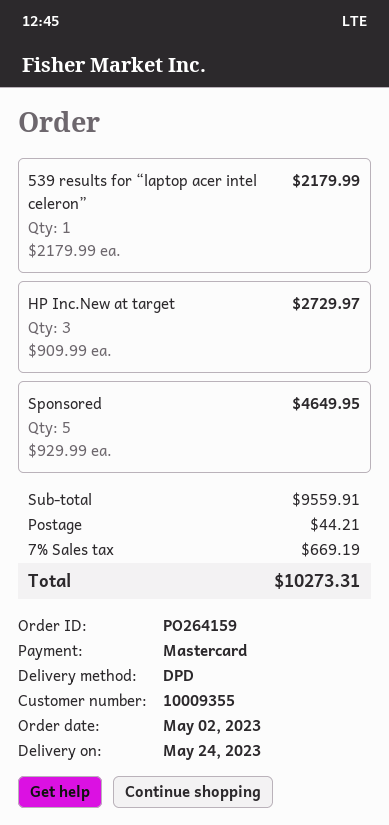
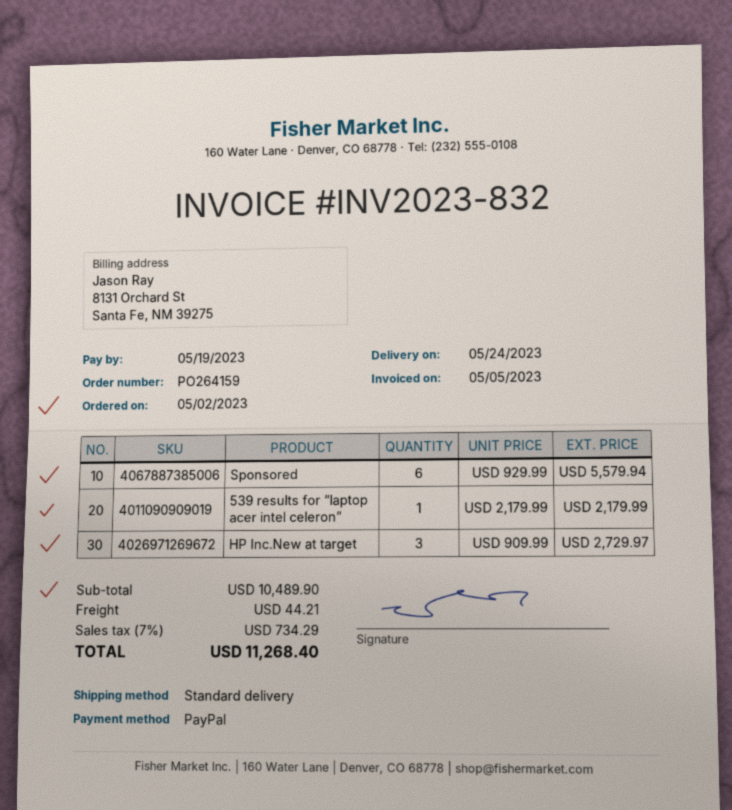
payment method: Mastercard -> PayPal
shipping method: DPD -> standard
Sponsored: 5 x 929.99 = 4649.95 -> 6 x 929.99 = 5579.94
subtotal: 9559.91 -> 10489.90
tax: 7% = 669.19 -> 7% = 734.29
total: 10273.31 -> 11268.40

